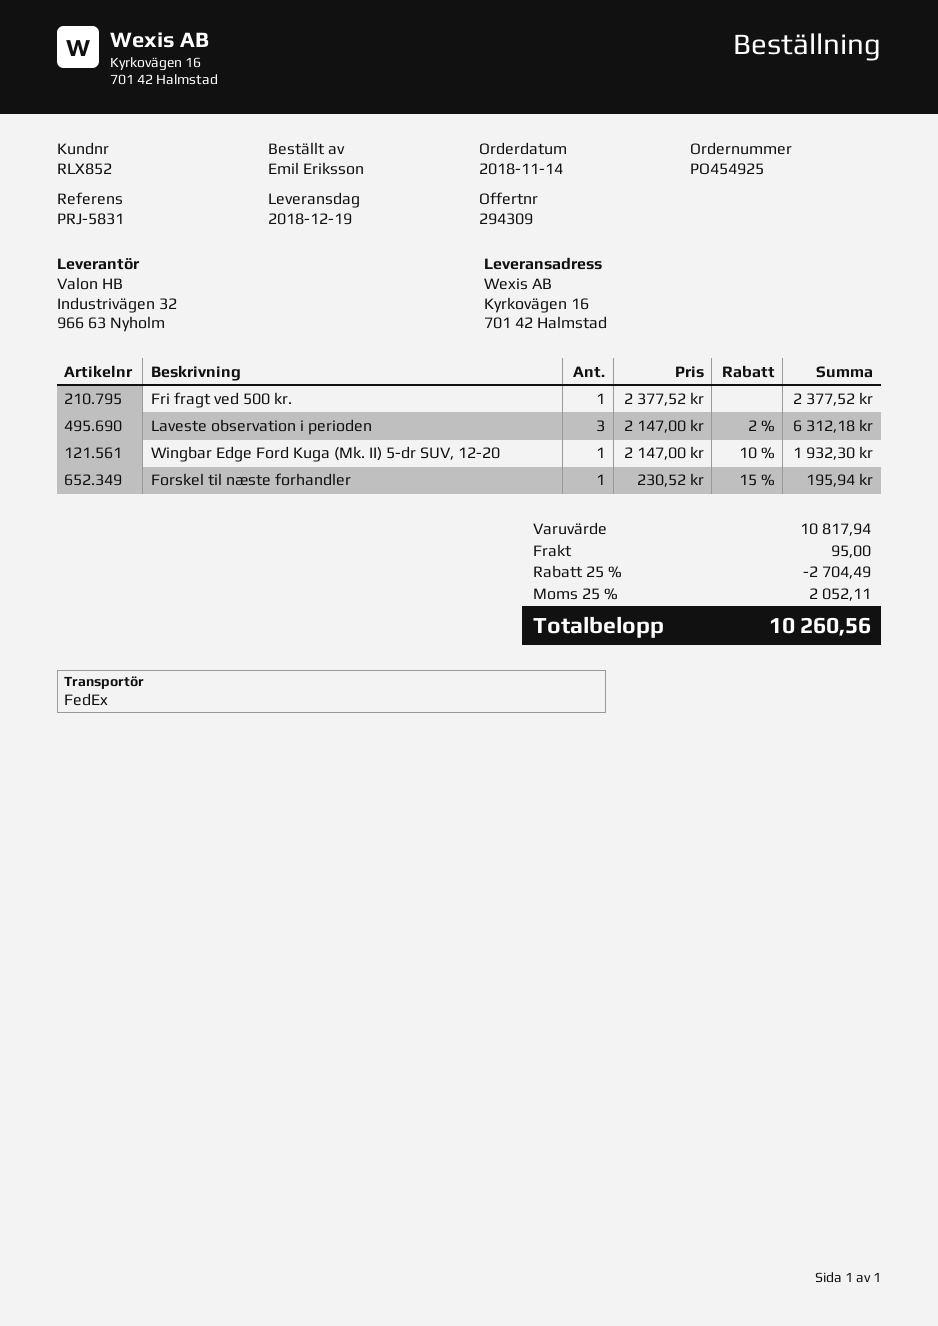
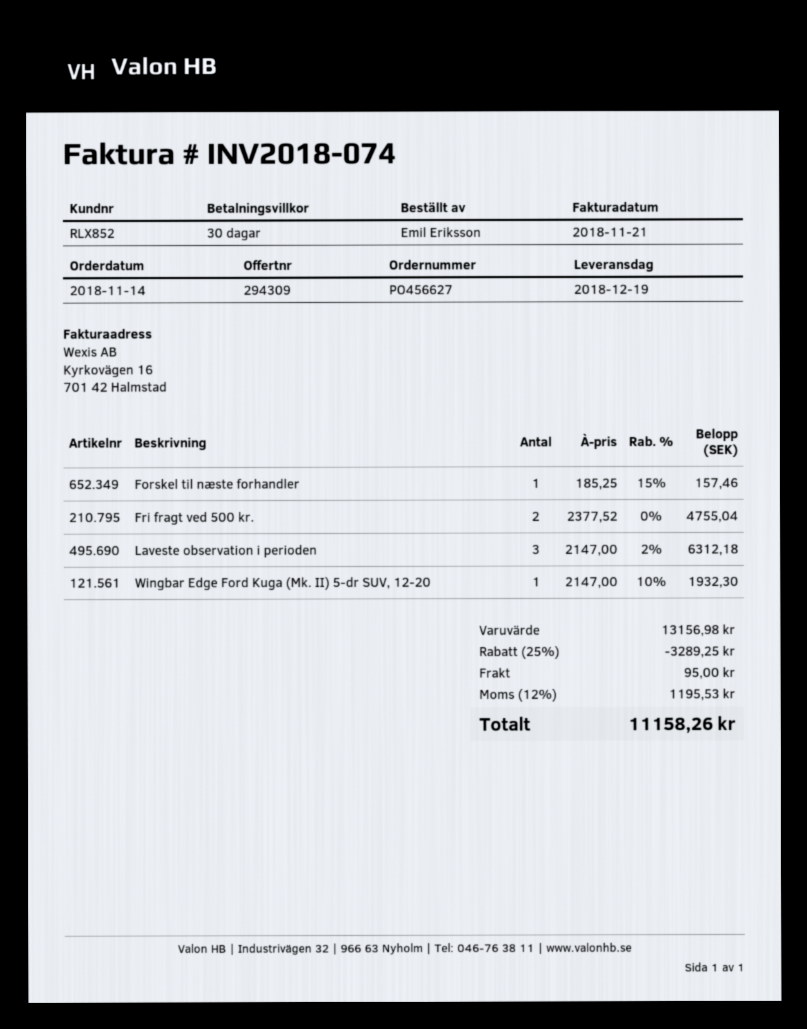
order number: PO454925 -> PO456627
Fri fragt ved 500 kr.: 1 x 2377.52 = 2377.52 -> 2 x 2377.52 = 4755.04
Forskel til næste forhandler: 1 x 230.52 - 15% = 195.94 -> 1 x 185.25 - 15% = 157.46
subtotal: 10817.94 -> 13156.98
discount: 25% = 2704.49 -> 25% = 3289.25
tax: 25% = 2052.11 -> 12% = 1195.53
total: 10260.56 -> 11158.26

